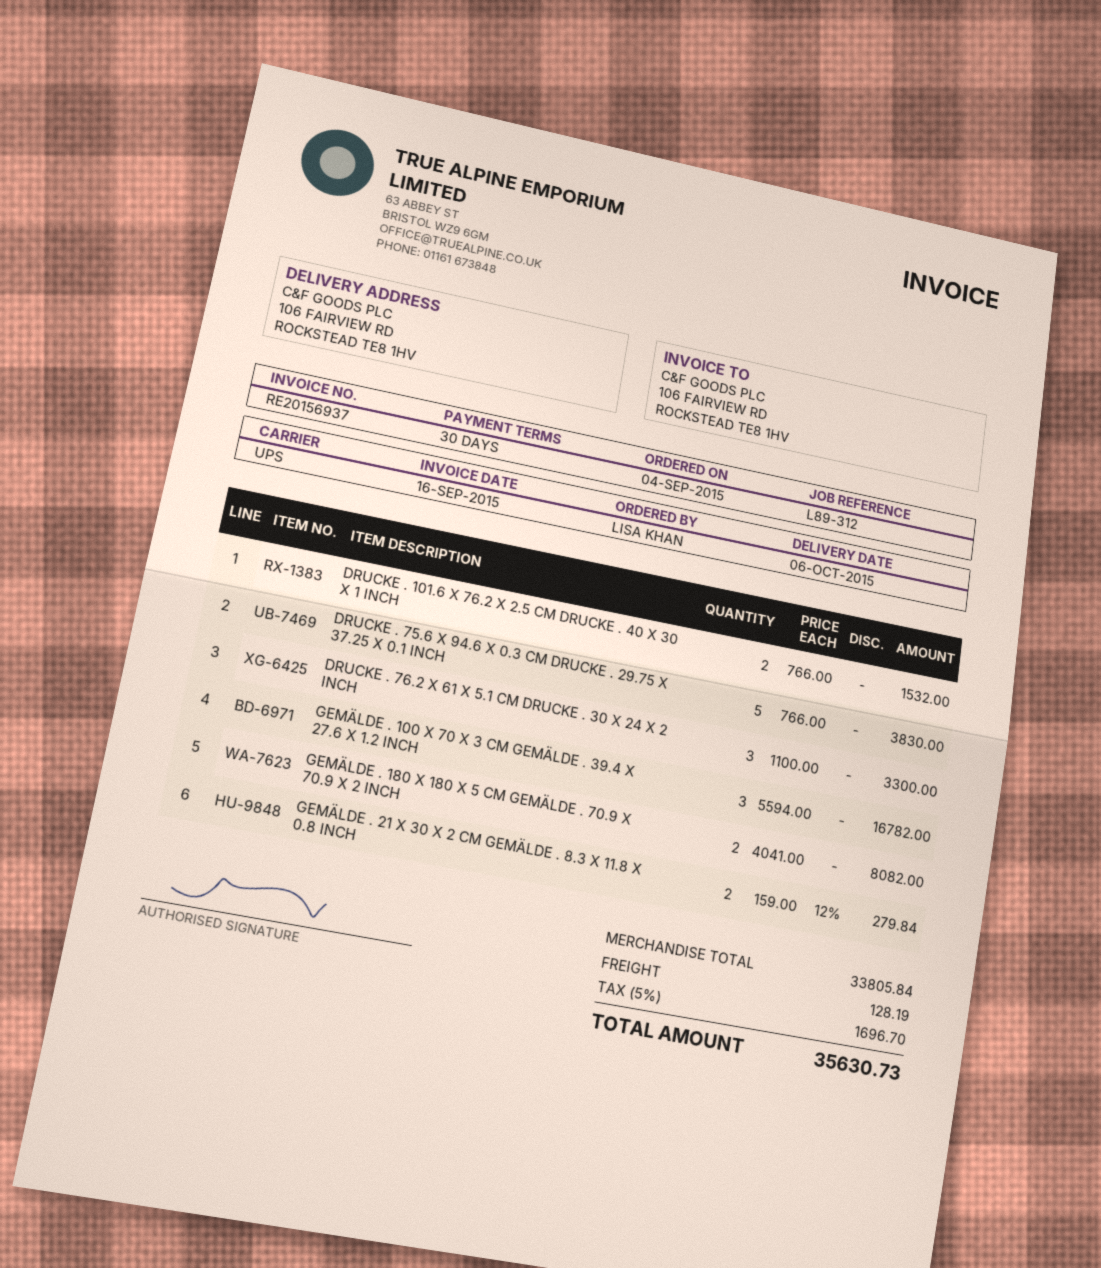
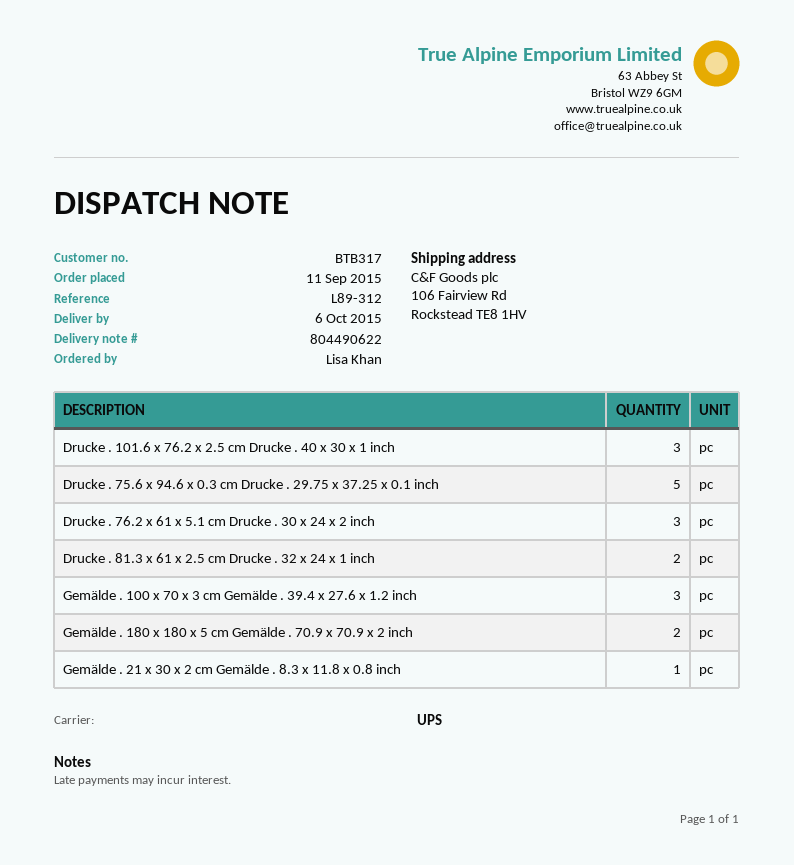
order date: 2015-09-04 -> 2015-09-11
DRUCKE . 101.6 X 76.2 X 2.5 CM DRUCKE . 40 X 30 X 1 INCH: 2 -> 3
GEMÄLDE . 21 X 30 X 2 CM GEMÄLDE . 8.3 X 11.8 X 0.8 INCH: 2 -> 1
Drucke . 81.3 x 61 x 2.5 cm Drucke . 32 x 24 x 1 inch: none -> 2

